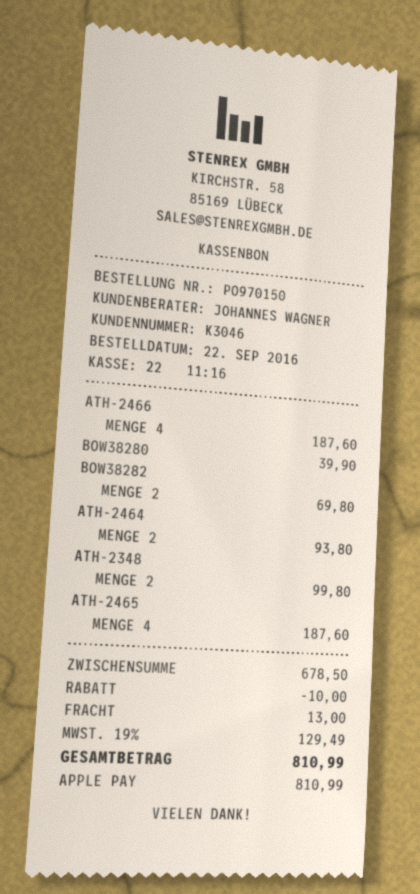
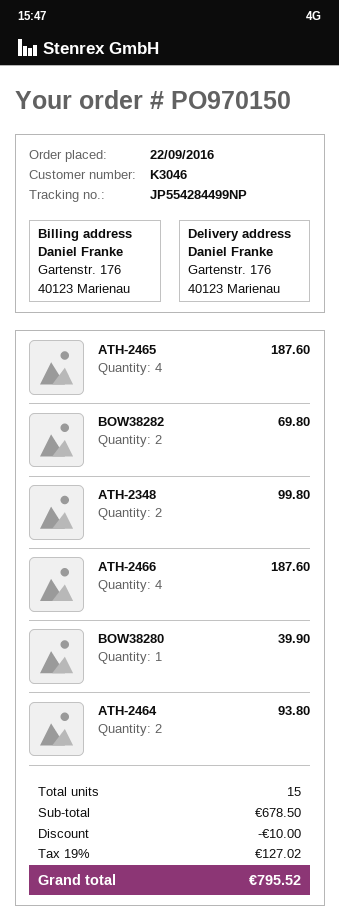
shipping: 13.00 -> none
tax: 19% = 129.49 -> 19% = 127.02
total: 810.99 -> 795.52

